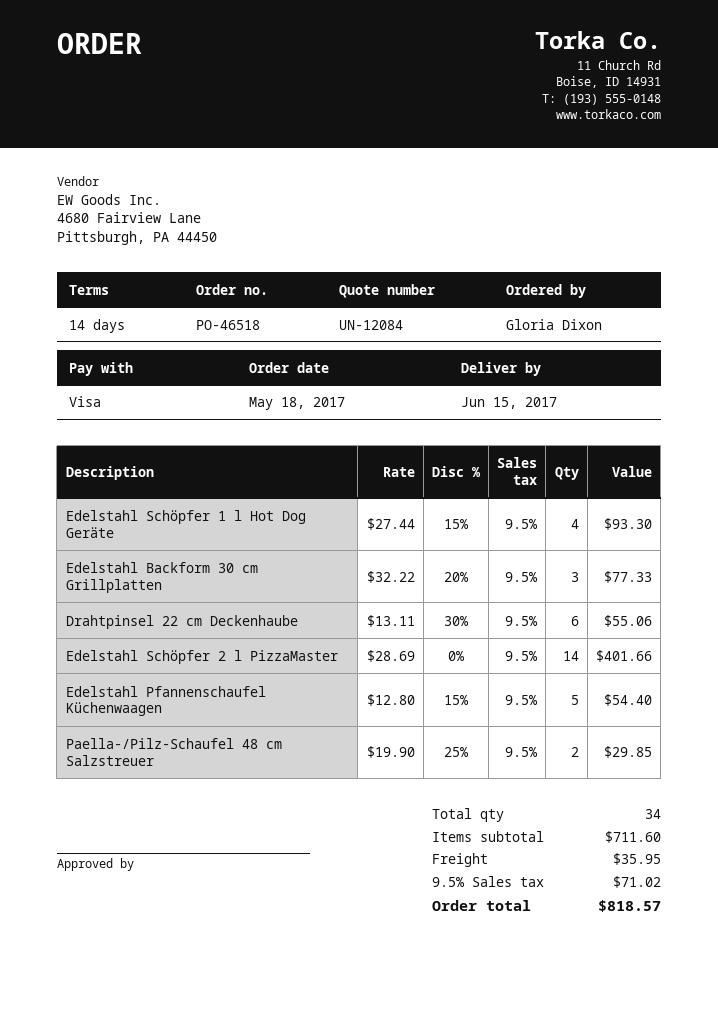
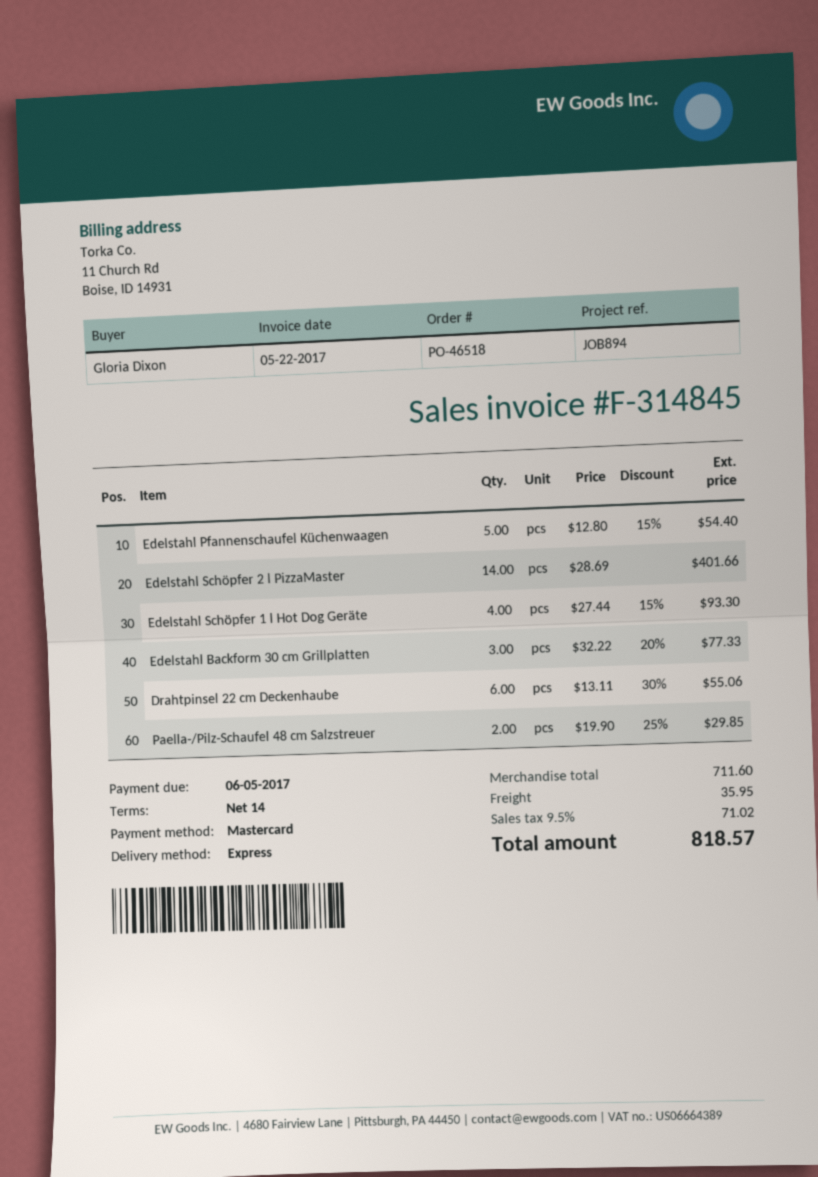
payment method: Visa -> Mastercard

